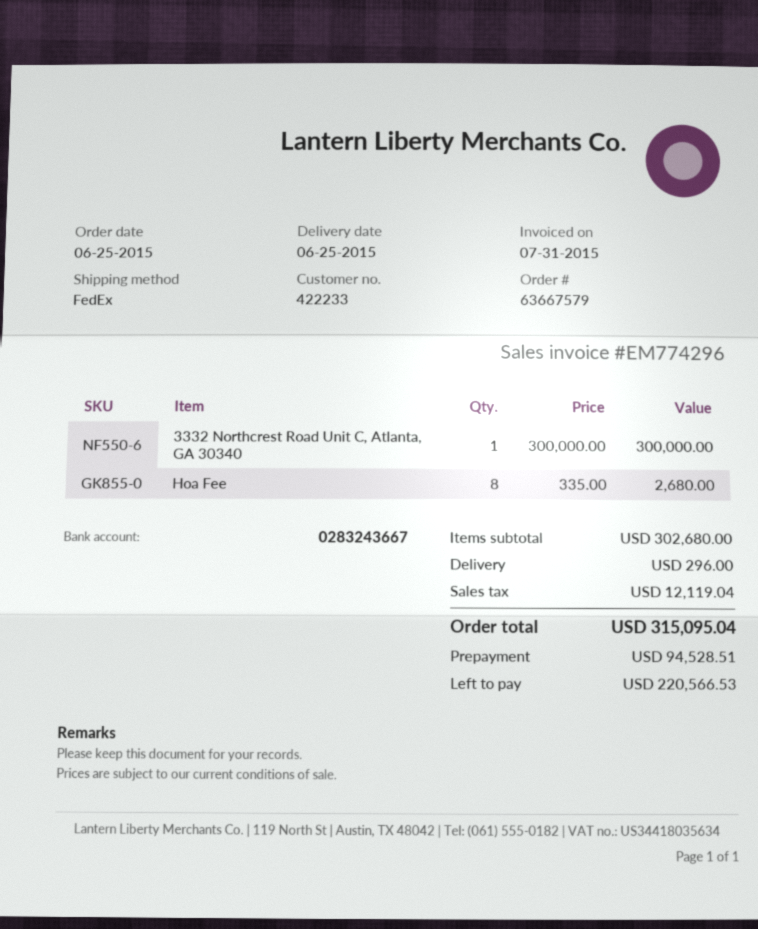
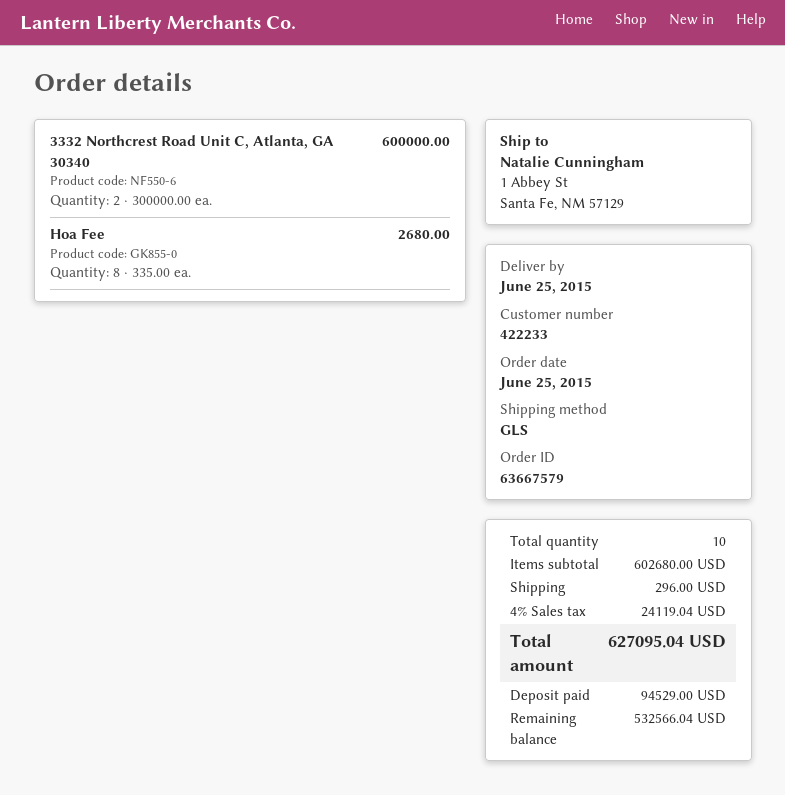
shipping method: FedEx -> GLS
3332 Northcrest Road Unit C, Atlanta, GA 30340: 1 x 300000.00 = 300000.00 -> 2 x 300000.00 = 600000.00
subtotal: 302680.00 -> 602680.00
tax: 12119.04 -> 24119.04
total: 315095.04 -> 627095.04
deposit: 94528.51 -> 94529.00
balance: 220566.53 -> 532566.04

